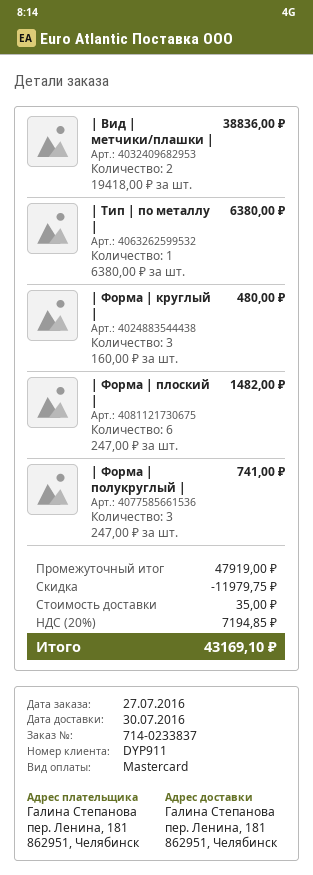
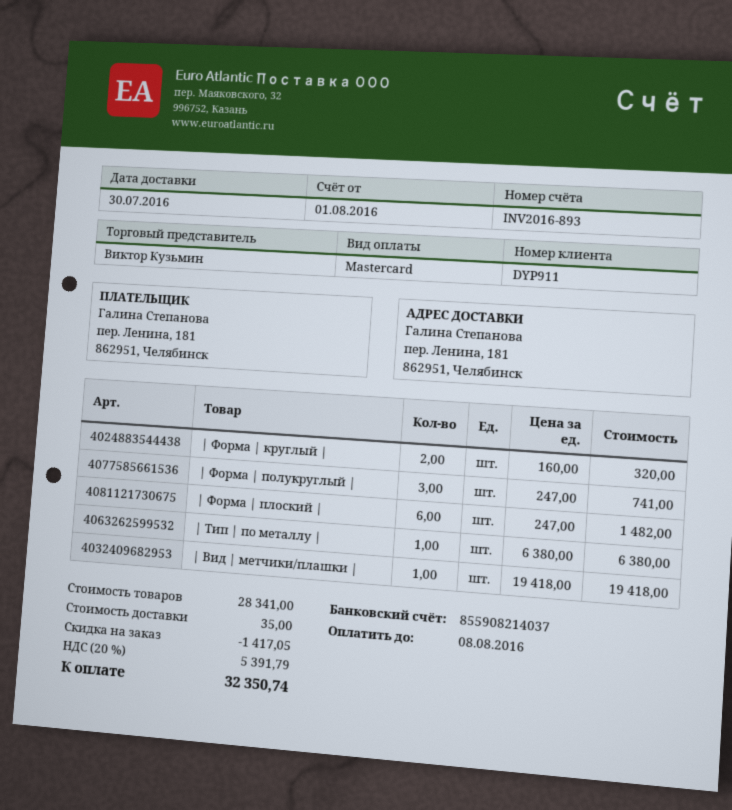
| Вид | метчики/плашки |: 2 x 19418.00 = 38836.00 -> 1 x 19418.00 = 19418.00
| Форма | круглый |: 3 x 160.00 = 480.00 -> 2 x 160.00 = 320.00
subtotal: 47919.00 -> 28341.00
discount: 11979.75 -> 1417.05
tax: 20% = 7194.85 -> 20% = 5391.79
total: 43169.10 -> 32350.74

